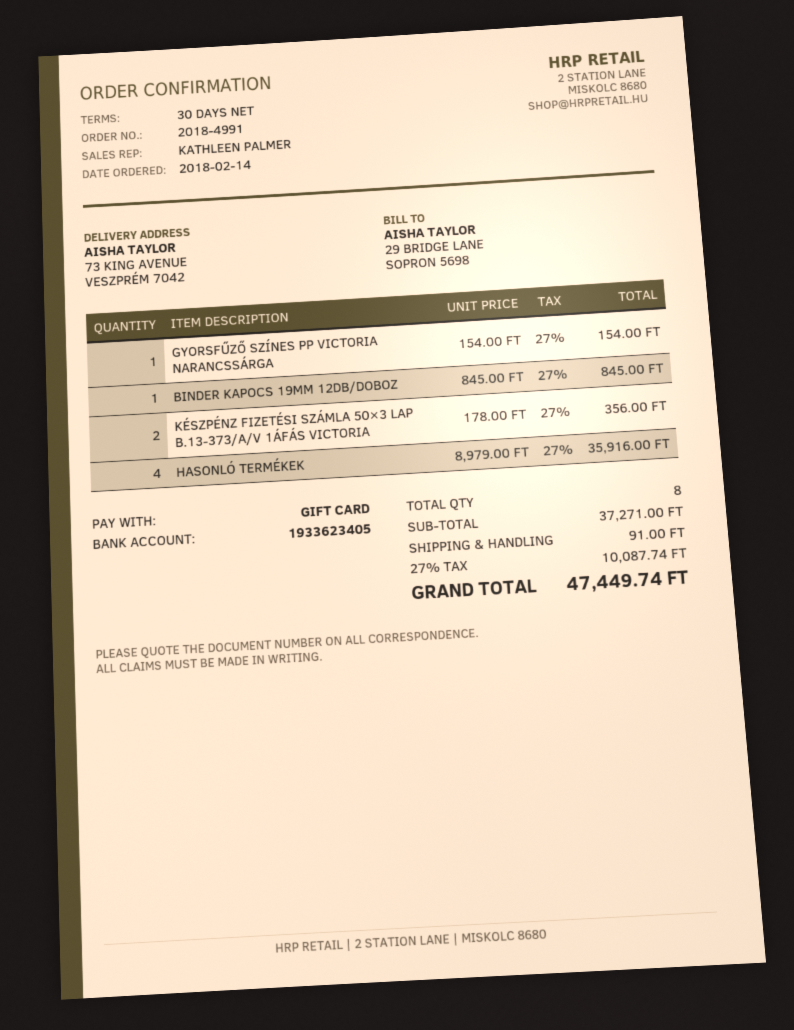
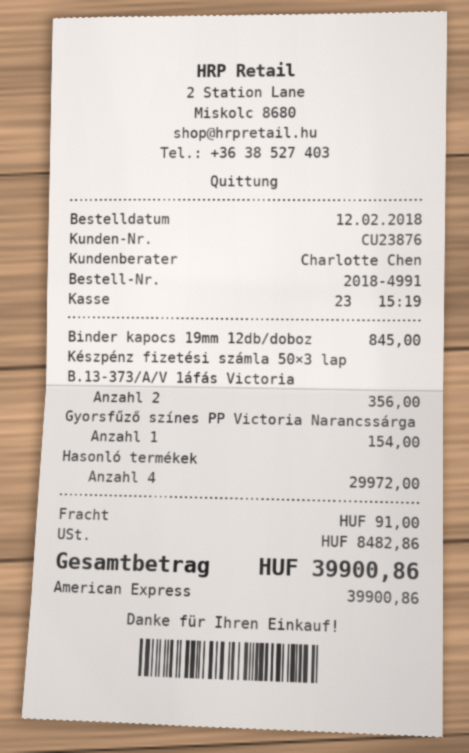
order date: 2018-02-14 -> 2018-02-12
sales rep: KATHLEEN PALMER -> Charlotte Chen
payment method: gift card -> American Express
HASONLÓ TERMÉKEK: 4 for 35916.00 -> 4 for 29972.00
tax: 10087.74 -> 8482.86
total: 47449.74 -> 39900.86

